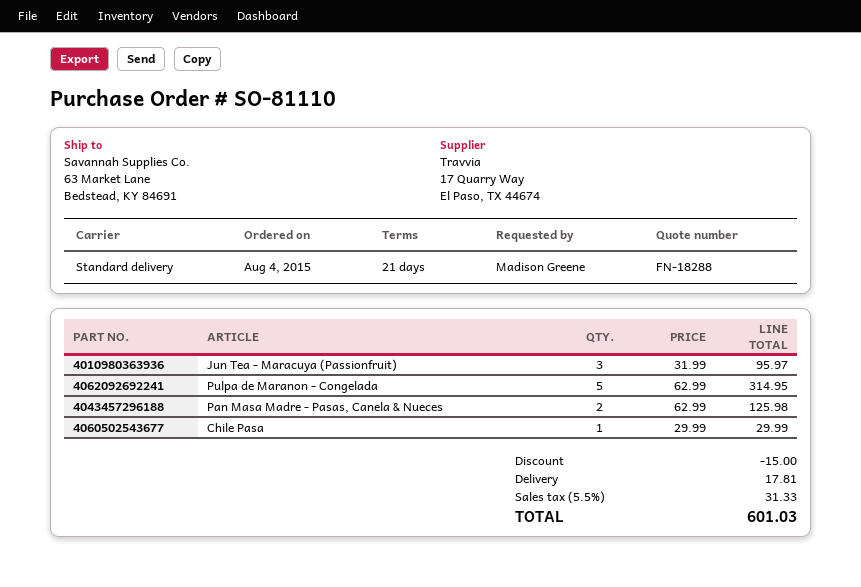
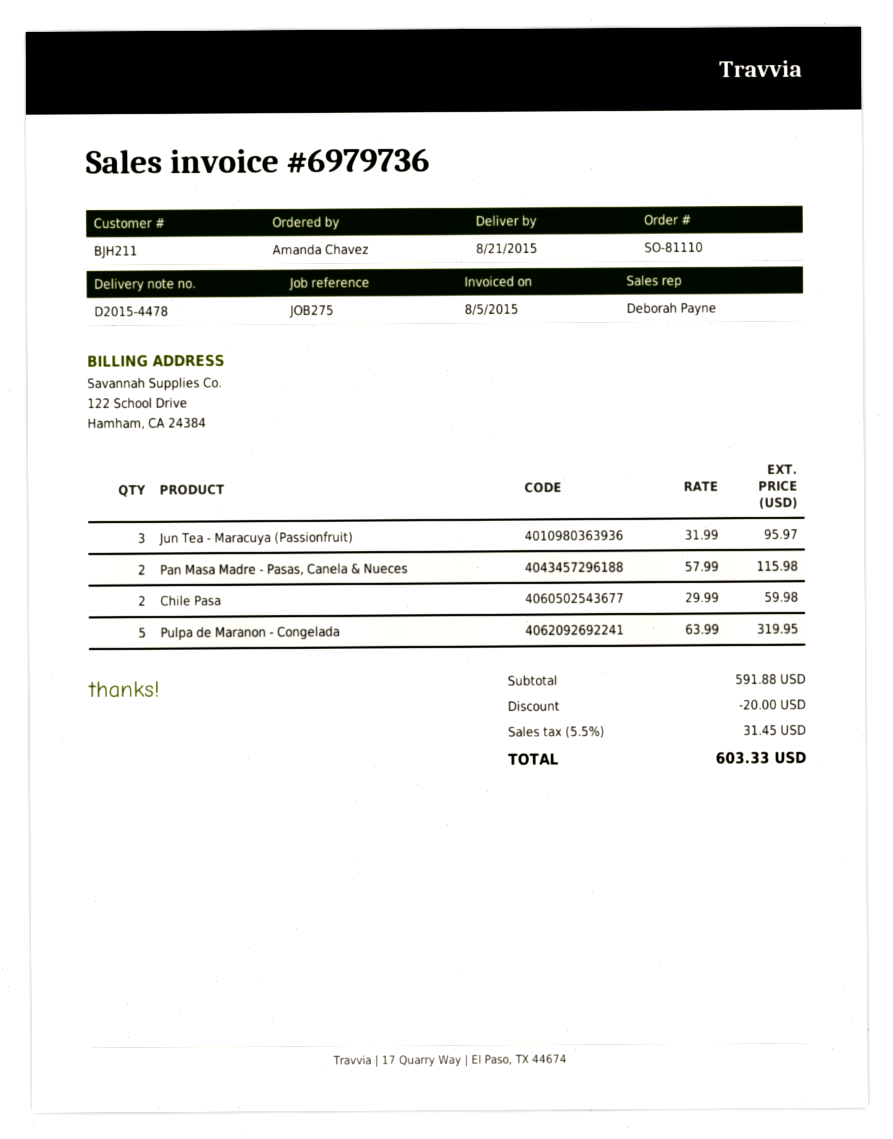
ordered by: Madison Greene -> Amanda Chavez
Pulpa de Maranon - Congelada: 5 x 62.99 = 314.95 -> 5 x 63.99 = 319.95
Pan Masa Madre - Pasas, Canela & Nueces: 2 x 62.99 = 125.98 -> 2 x 57.99 = 115.98
Chile Pasa: 1 x 29.99 = 29.99 -> 2 x 29.99 = 59.98
discount: 15.00 -> 20.00
shipping: 17.81 -> none
tax: 5.5% = 31.33 -> 5.5% = 31.45
total: 601.03 -> 603.33

